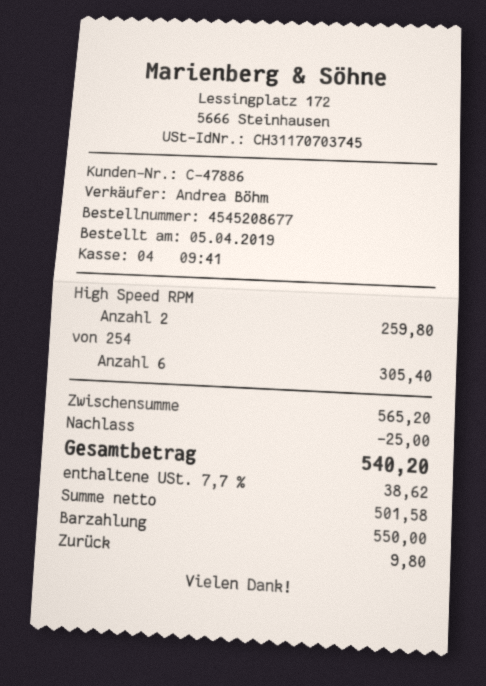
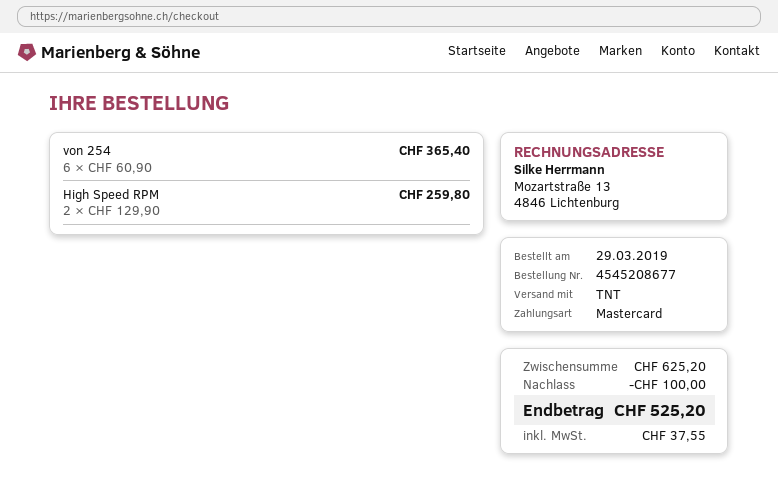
order date: 2019-04-05 -> 2019-03-29
payment method: cash -> Mastercard
von 254: 6 for 305.40 -> 6 for 365.40
subtotal: 565.20 -> 625.20
discount: 25.00 -> 100.00
tax: 38.62 -> 37.55
total: 540.20 -> 525.20

